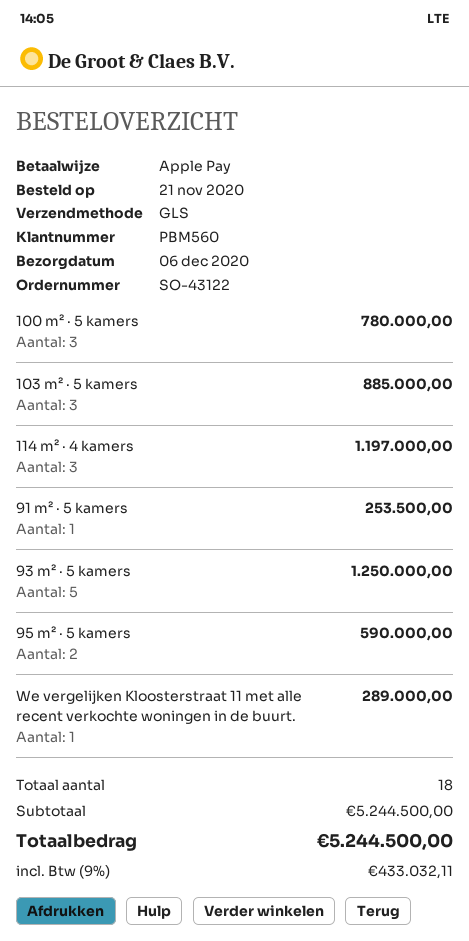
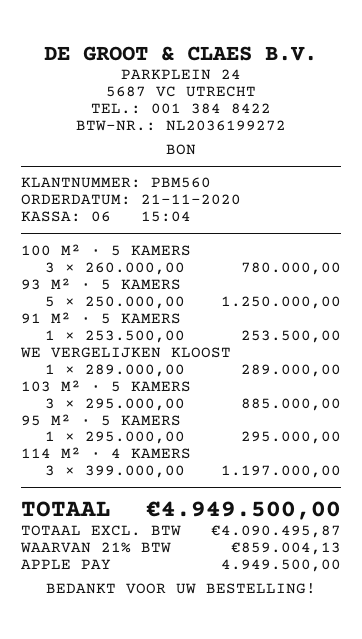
95 m² · 5 kamers: 2 for 590000.00 -> 1 for 295000.00
tax: 9% = 433032.11 -> 21% = 859004.13
total: 5244500.00 -> 4949500.00

